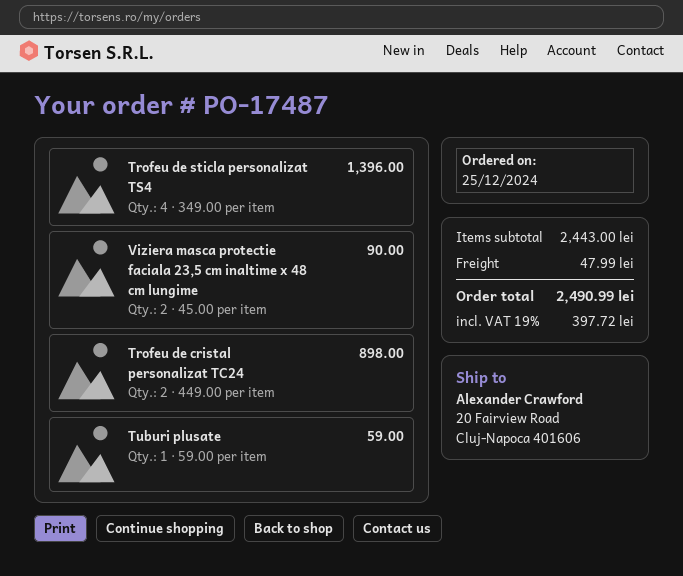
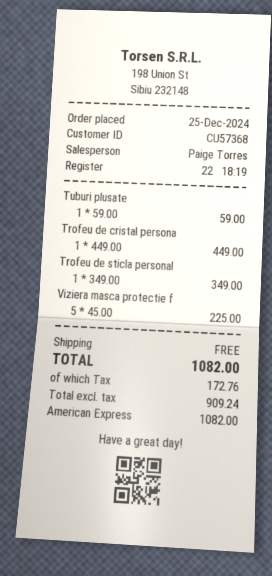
Trofeu de sticla personalizat TS4: 4 x 349.00 = 1396.00 -> 1 x 349.00 = 349.00
Viziera masca protectie faciala 23,5 cm inaltime x 48 cm lungime: 2 x 45.00 = 90.00 -> 5 x 45.00 = 225.00
Trofeu de cristal personalizat TC24: 2 x 449.00 = 898.00 -> 1 x 449.00 = 449.00
shipping: 47.99 -> 0.00
tax: 397.72 -> 172.76
total: 2490.99 -> 1082.00

